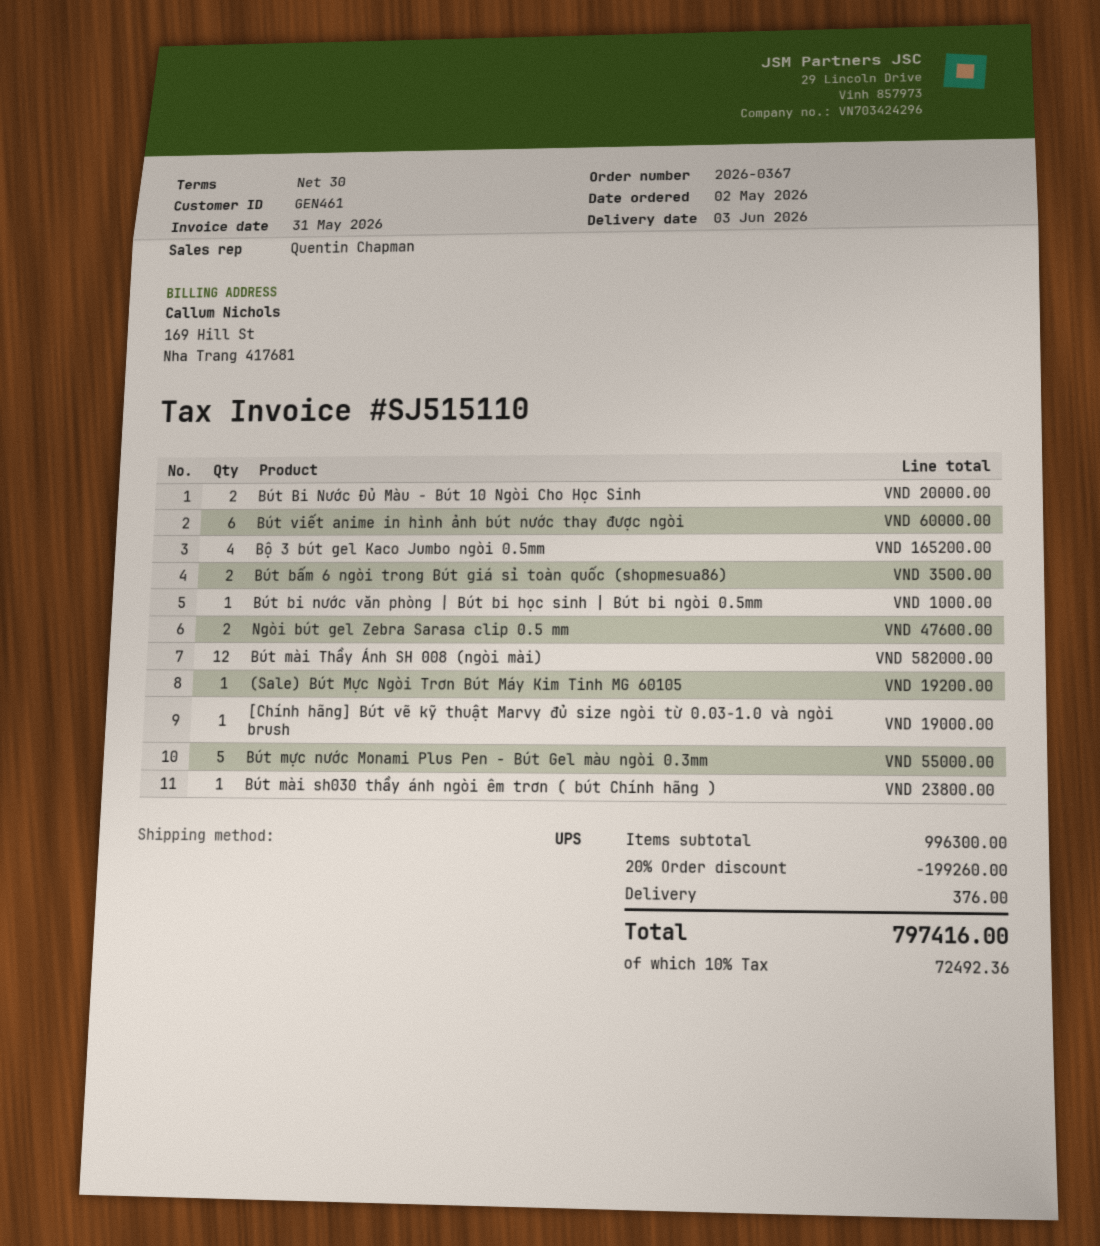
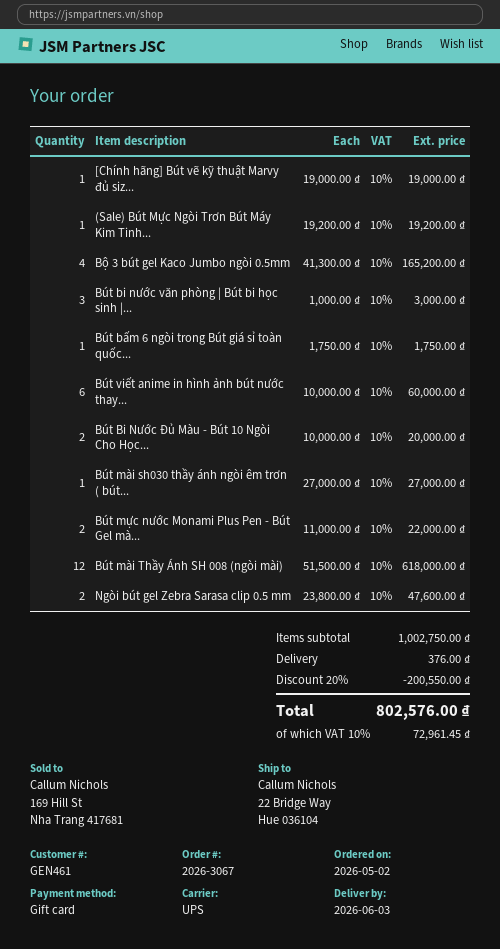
order number: 2026-0367 -> 2026-3067
Bút bấm 6 ngòi trong Bút giá sỉ toàn quốc (shopmesua86): 2 for 3500.00 -> 1 for 1750.00
Bút bi nước văn phòng | Bút bi học sinh | Bút bi ngòi 0.5mm: 1 for 1000.00 -> 3 for 3000.00
Bút mài Thầy Ánh SH 008 (ngòi mài): 12 for 582000.00 -> 12 for 618000.00
Bút mực nước Monami Plus Pen - Bút Gel màu ngòi 0.3mm: 5 for 55000.00 -> 2 for 22000.00
Bút mài sh030 thầy ánh ngòi êm trơn ( bút Chính hãng ): 1 for 23800.00 -> 1 for 27000.00
subtotal: 996300.00 -> 1002750.00
discount: 20% = 199260.00 -> 20% = 200550.00
tax: 10% = 72492.36 -> 10% = 72961.45
total: 797416.00 -> 802576.00

